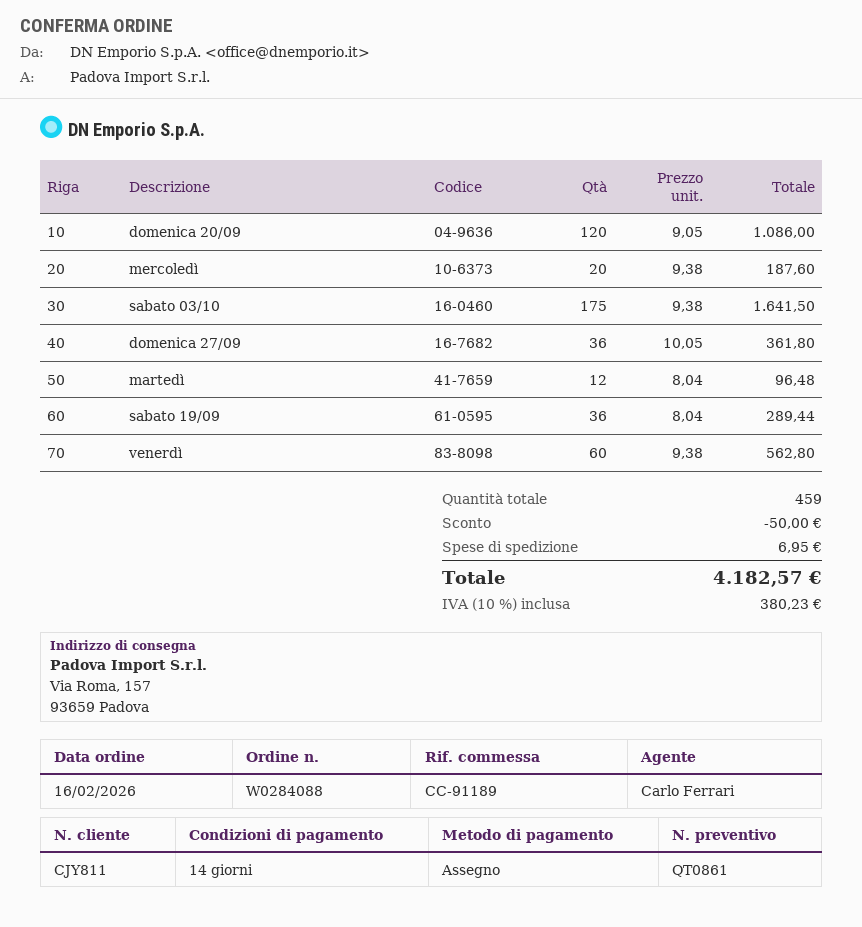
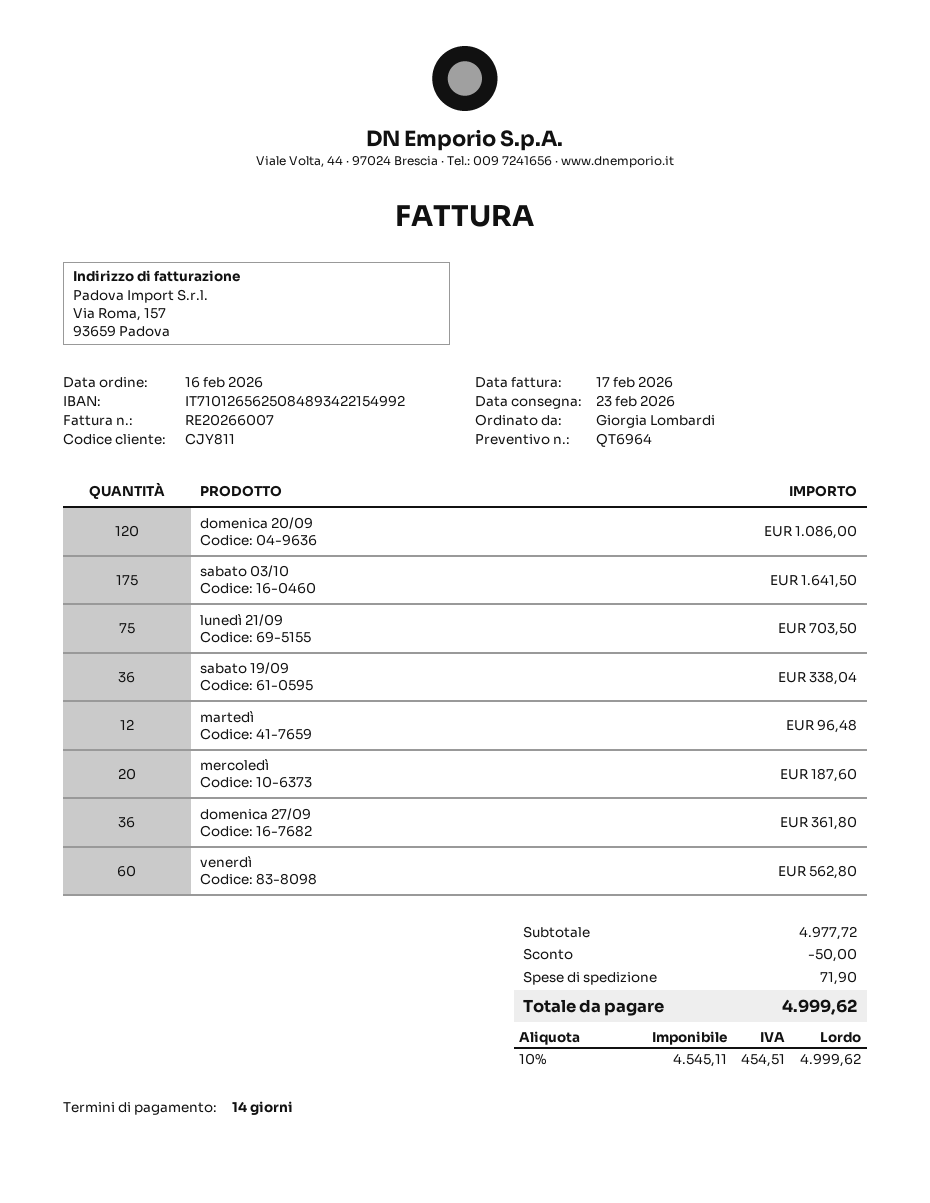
quote number: QT0861 -> QT6964
sabato 19/09: 36 for 289.44 -> 36 for 338.04
lunedì 21/09: none -> 75 for 703.50
shipping: 6.95 -> 71.90
tax: 10% = 380.23 -> 10% = 454.51
total: 4182.57 -> 4999.62

